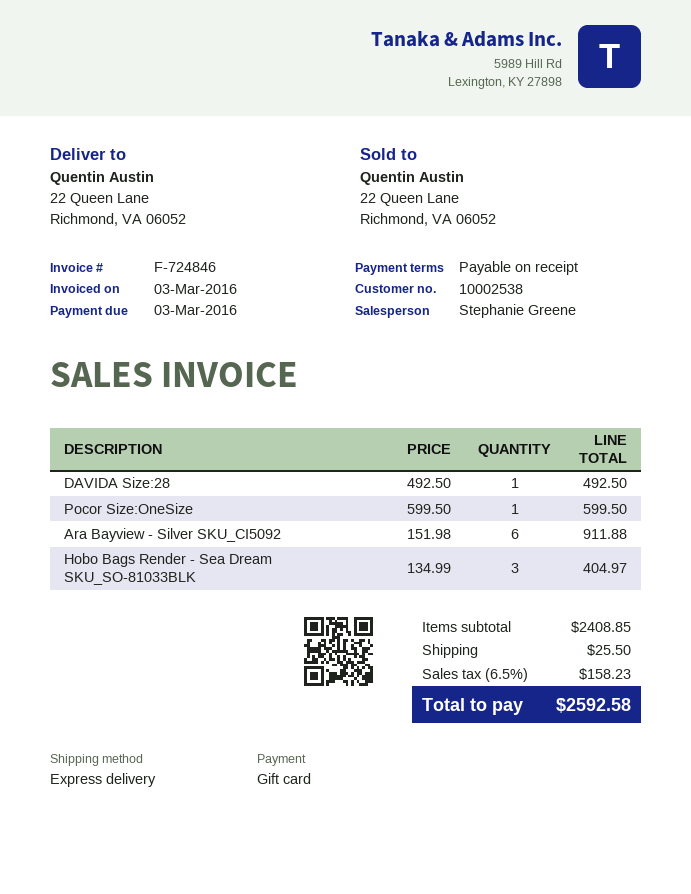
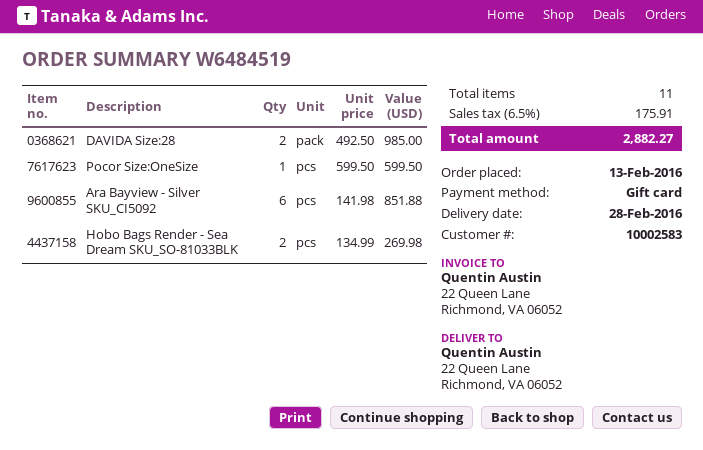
customer number: 10002538 -> 10002583
DAVIDA Size:28: 1 x 492.50 = 492.50 -> 2 x 492.50 = 985.00
Ara Bayview - Silver SKU_CI5092: 6 x 151.98 = 911.88 -> 6 x 141.98 = 851.88
Hobo Bags Render - Sea Dream SKU_SO-81033BLK: 3 x 134.99 = 404.97 -> 2 x 134.99 = 269.98
shipping: 25.50 -> none
tax: 6.5% = 158.23 -> 6.5% = 175.91
total: 2592.58 -> 2882.27

